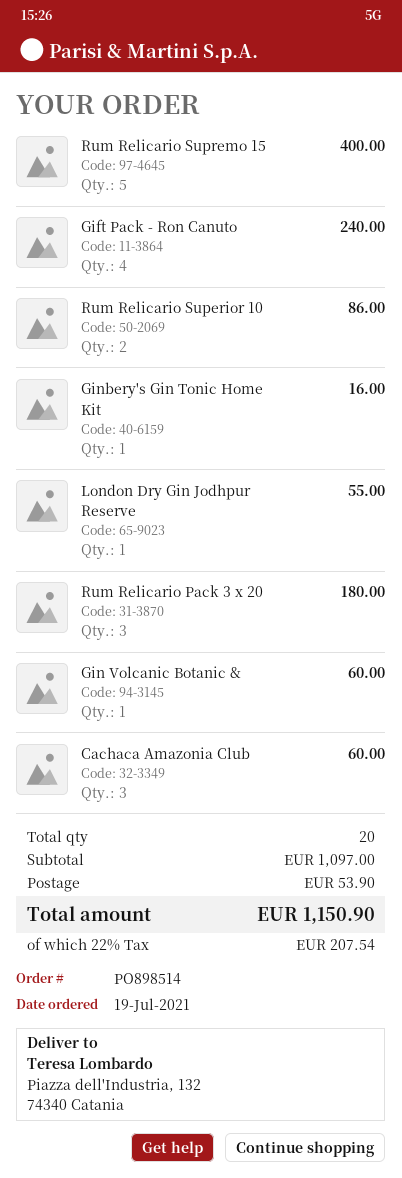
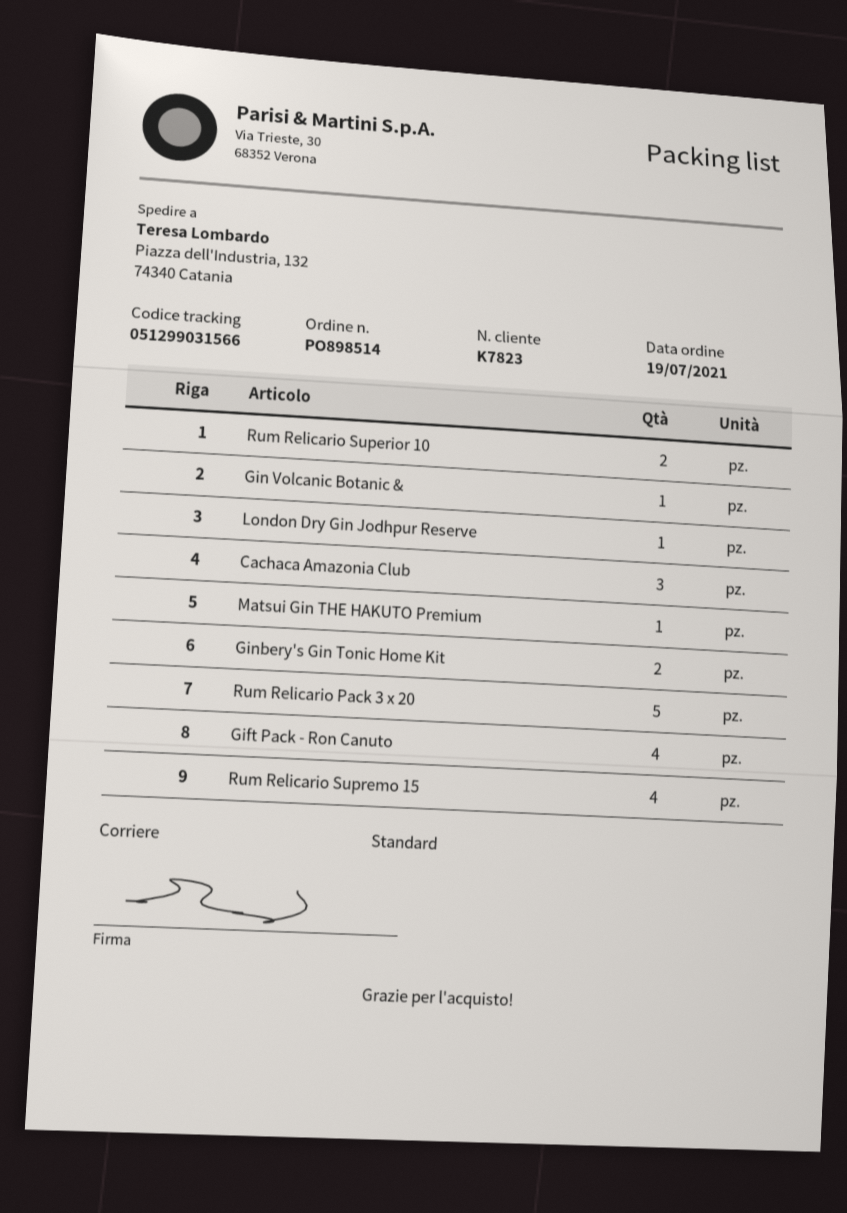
Rum Relicario Supremo 15: 5 -> 4
Ginbery's Gin Tonic Home Kit: 1 -> 2
Rum Relicario Pack 3 x 20: 3 -> 5
Matsui Gin THE HAKUTO Premium: none -> 1

